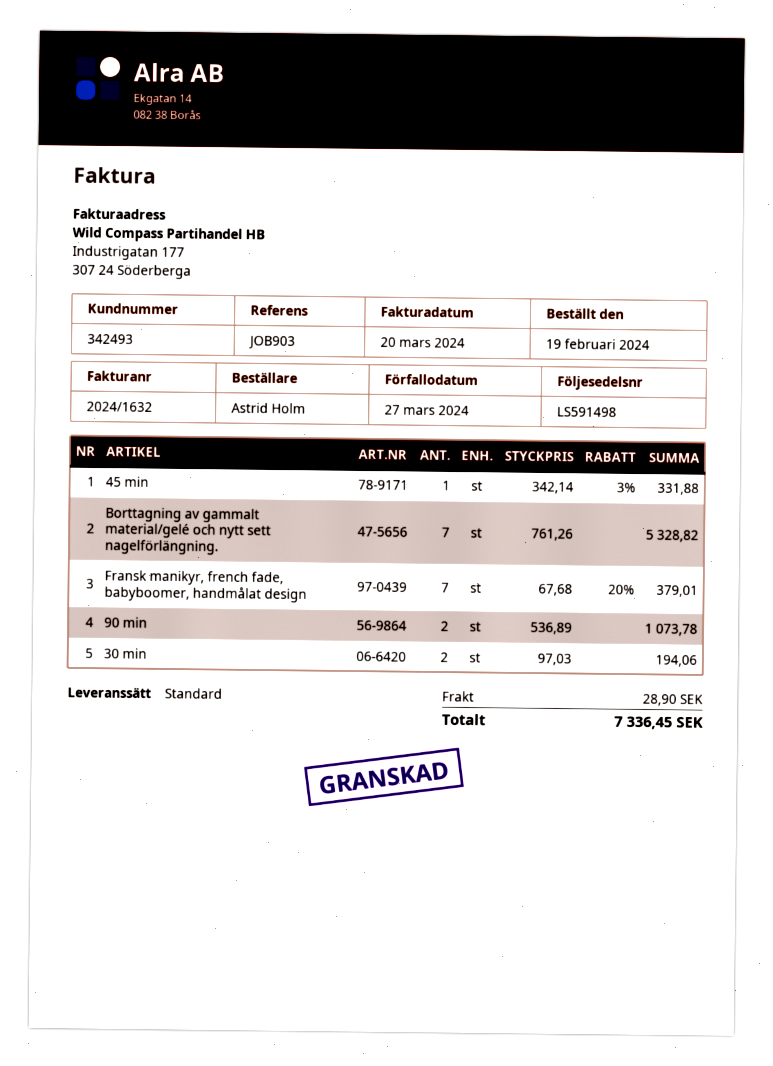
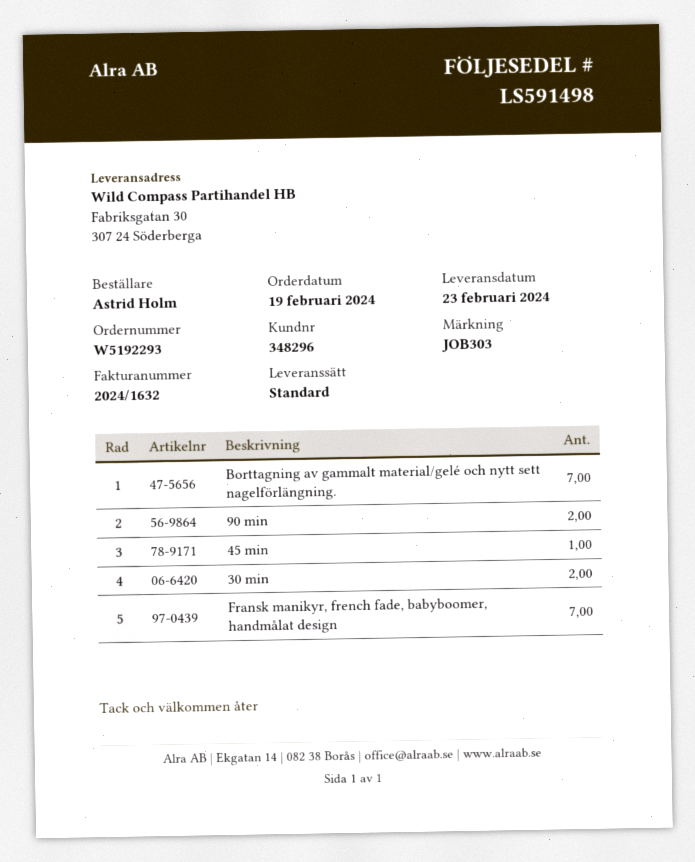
customer number: 342493 -> 348296
reference: JOB903 -> JOB303

